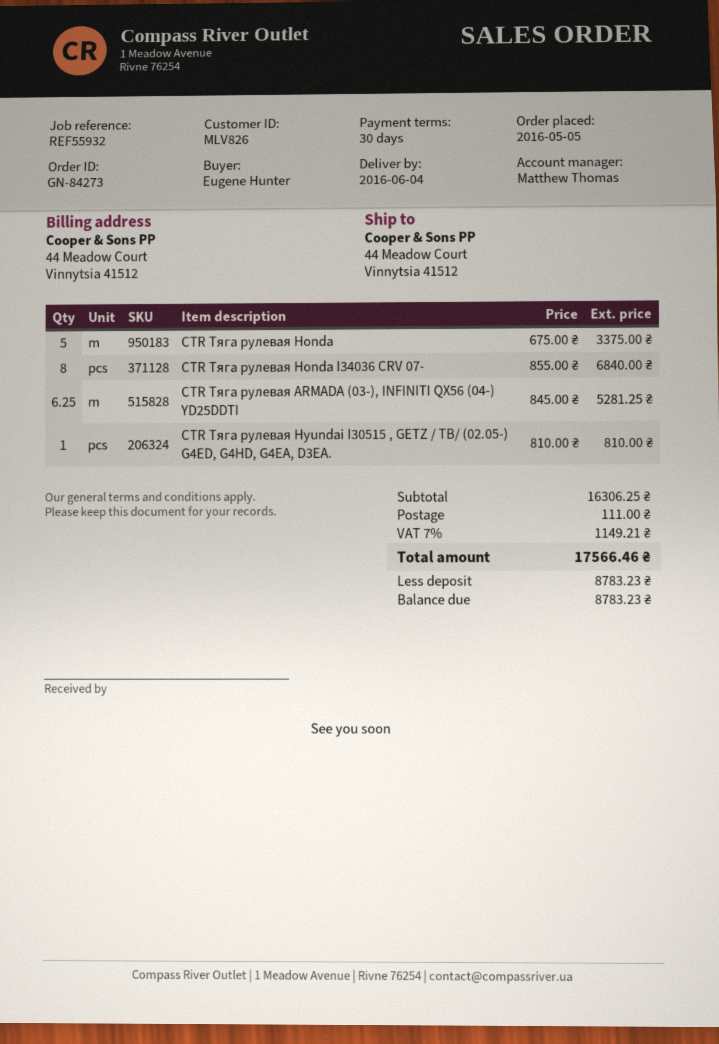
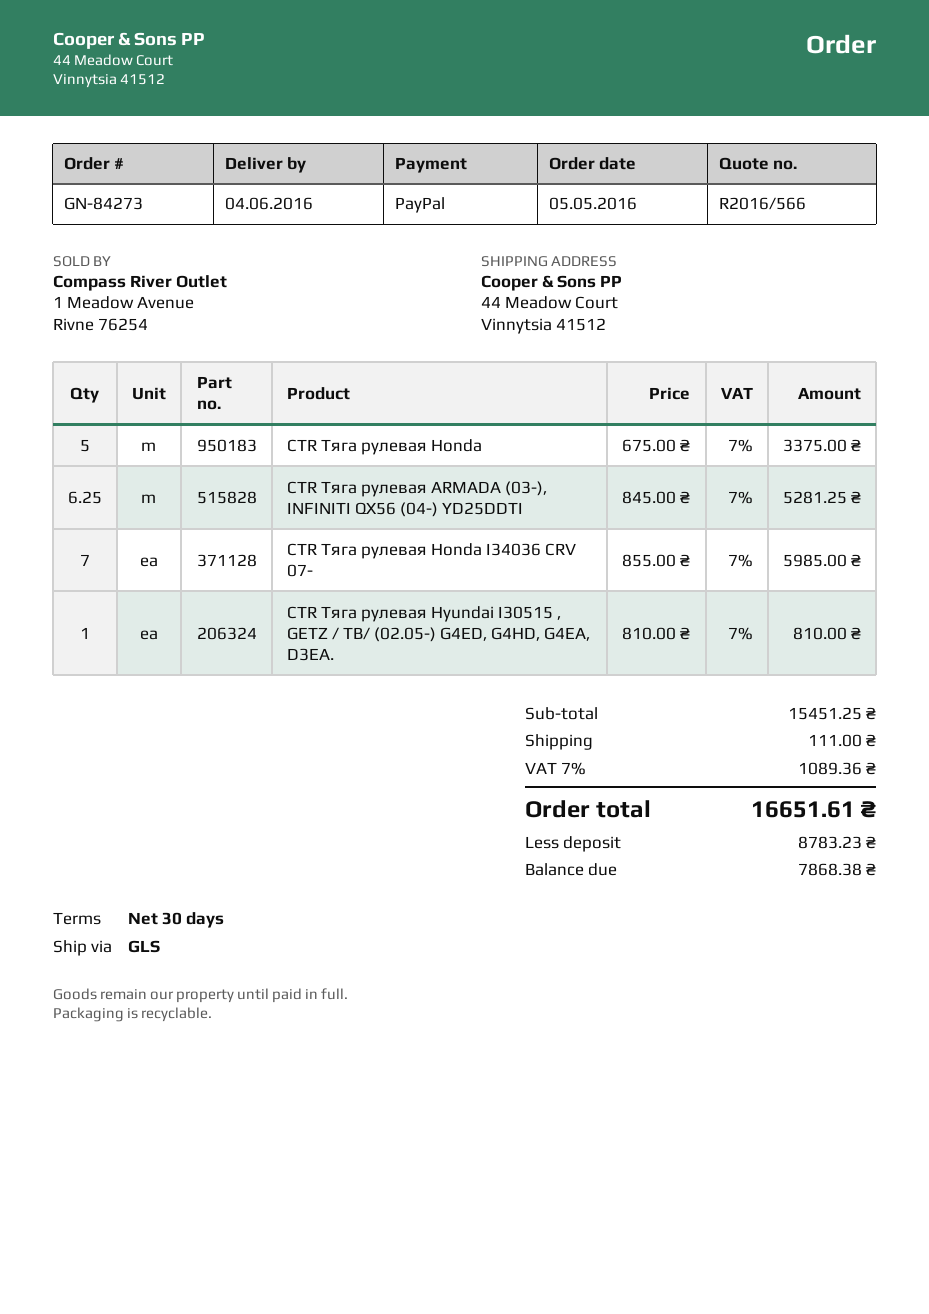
CTR Тяга рулевая Honda I34036 CRV 07-: 8 x 855.00 = 6840.00 -> 7 x 855.00 = 5985.00
subtotal: 16306.25 -> 15451.25
tax: 7% = 1149.21 -> 7% = 1089.36
total: 17566.46 -> 16651.61
balance: 8783.23 -> 7868.38

